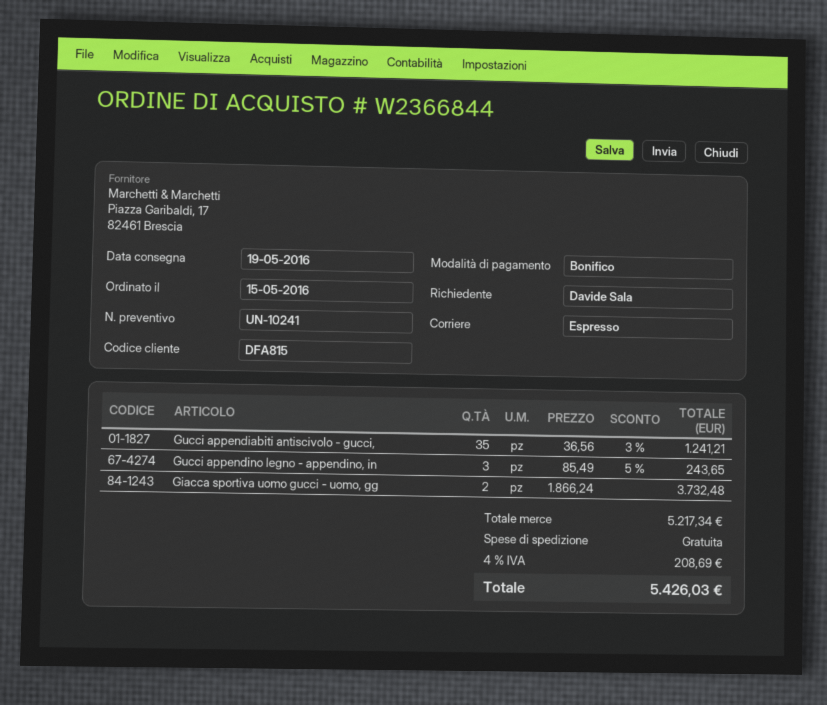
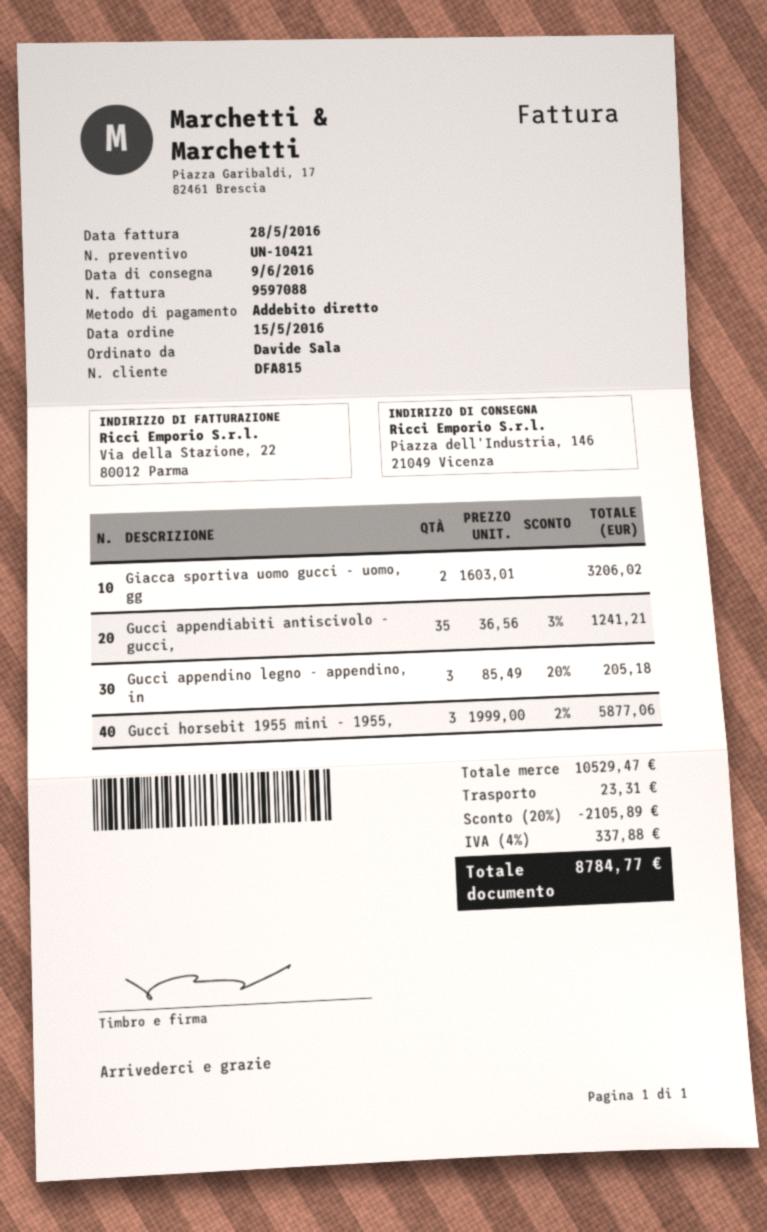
quote number: UN-10241 -> UN-10421
delivery date: 2016-05-19 -> 2016-06-09
payment method: bank transfer -> direct debit
Gucci appendino legno - appendino, in: 3 x 85.49 - 5% = 243.65 -> 3 x 85.49 - 20% = 205.18
Giacca sportiva uomo gucci - uomo, gg: 2 x 1866.24 = 3732.48 -> 2 x 1603.01 = 3206.02
Gucci horsebit 1955 mini - 1955,: none -> 3 x 1999.00 - 2% = 5877.06
subtotal: 5217.34 -> 10529.47
discount: none -> 20% = 2105.89
shipping: 0.00 -> 23.31
tax: 4% = 208.69 -> 4% = 337.88
total: 5426.03 -> 8784.77

